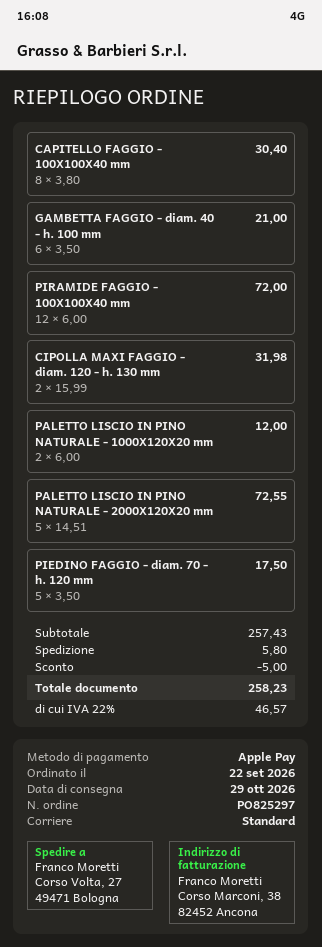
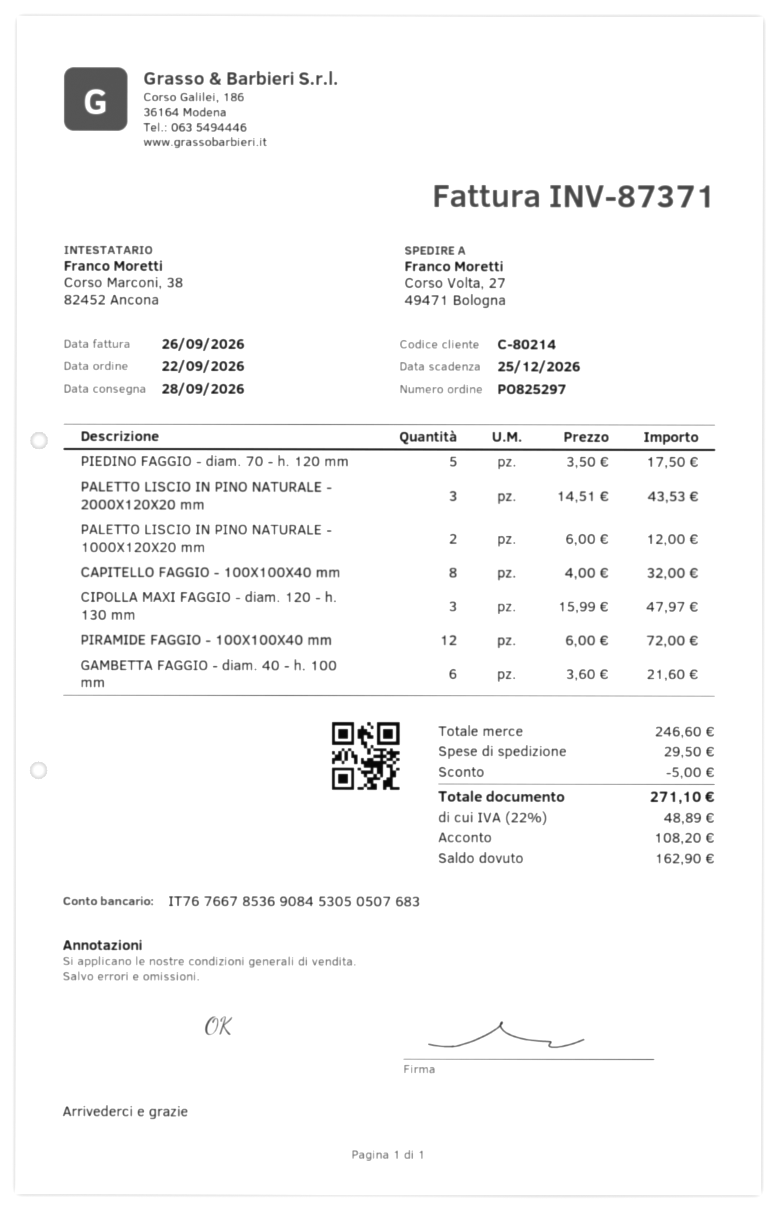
delivery date: 2026-10-29 -> 2026-09-28
CAPITELLO FAGGIO - 100X100X40 mm: 8 x 3.80 = 30.40 -> 8 x 4.00 = 32.00
GAMBETTA FAGGIO - diam. 40 - h. 100 mm: 6 x 3.50 = 21.00 -> 6 x 3.60 = 21.60
CIPOLLA MAXI FAGGIO - diam. 120 - h. 130 mm: 2 x 15.99 = 31.98 -> 3 x 15.99 = 47.97
PALETTO LISCIO IN PINO NATURALE - 2000X120X20 mm: 5 x 14.51 = 72.55 -> 3 x 14.51 = 43.53
subtotal: 257.43 -> 246.60
shipping: 5.80 -> 29.50
tax: 22% = 46.57 -> 22% = 48.89
total: 258.23 -> 271.10

